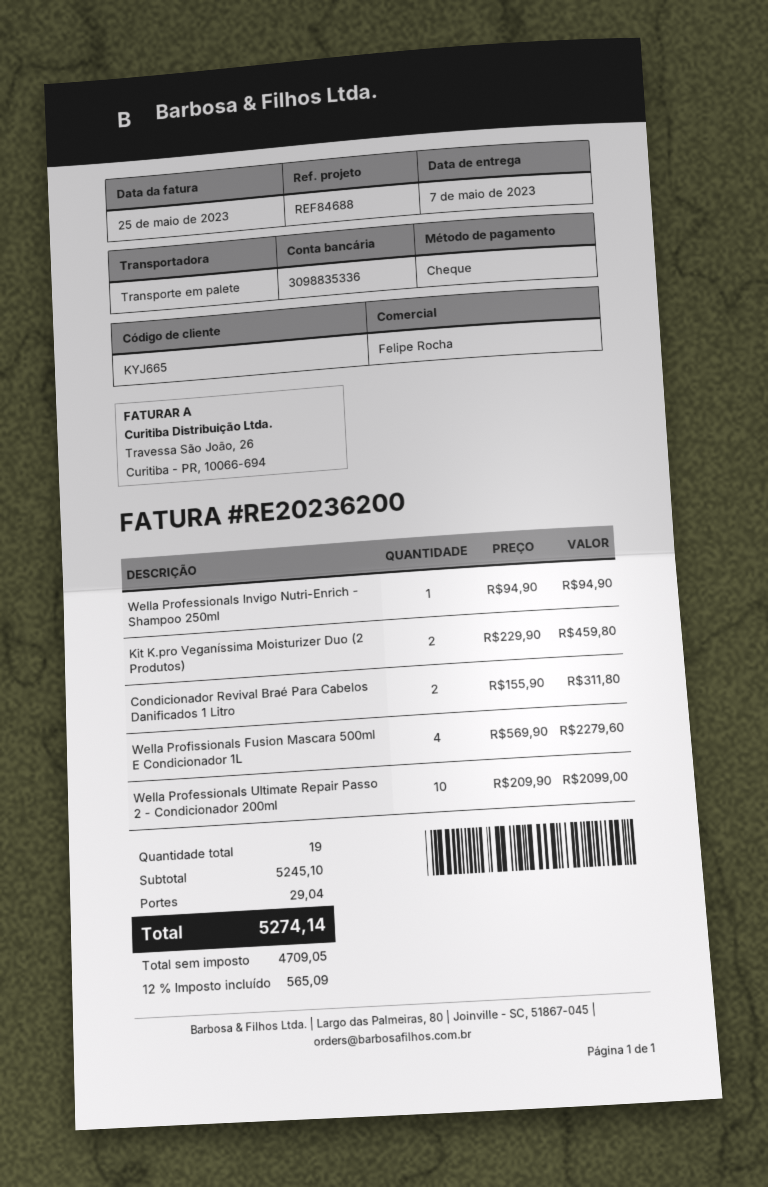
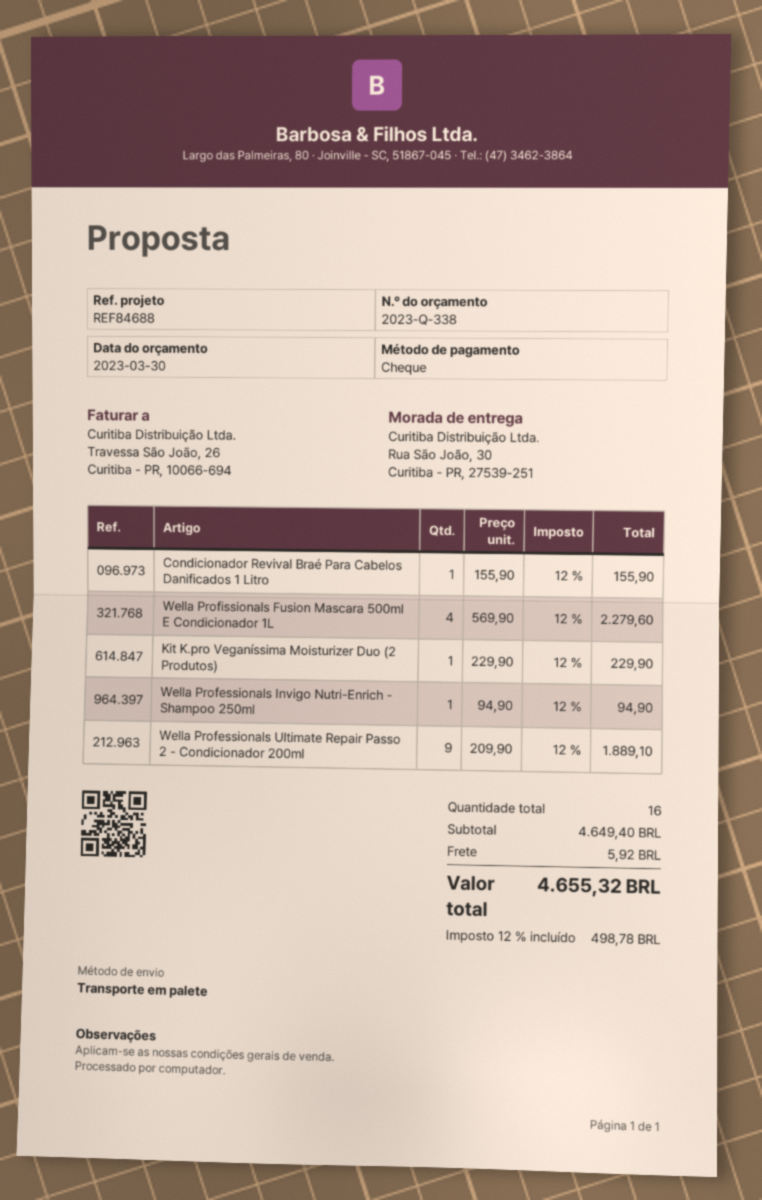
Kit K.pro Veganíssima Moisturizer Duo (2 Produtos): 2 x 229.90 = 459.80 -> 1 x 229.90 = 229.90
Condicionador Revival Braé Para Cabelos Danificados 1 Litro: 2 x 155.90 = 311.80 -> 1 x 155.90 = 155.90
Wella Professionals Ultimate Repair Passo 2 - Condicionador 200ml: 10 x 209.90 = 2099.00 -> 9 x 209.90 = 1889.10
total quantity: 19 -> 16
subtotal: 5245.10 -> 4649.40
shipping: 29.04 -> 5.92
tax: 12% = 565.09 -> 12% = 498.78
total: 5274.14 -> 4655.32

